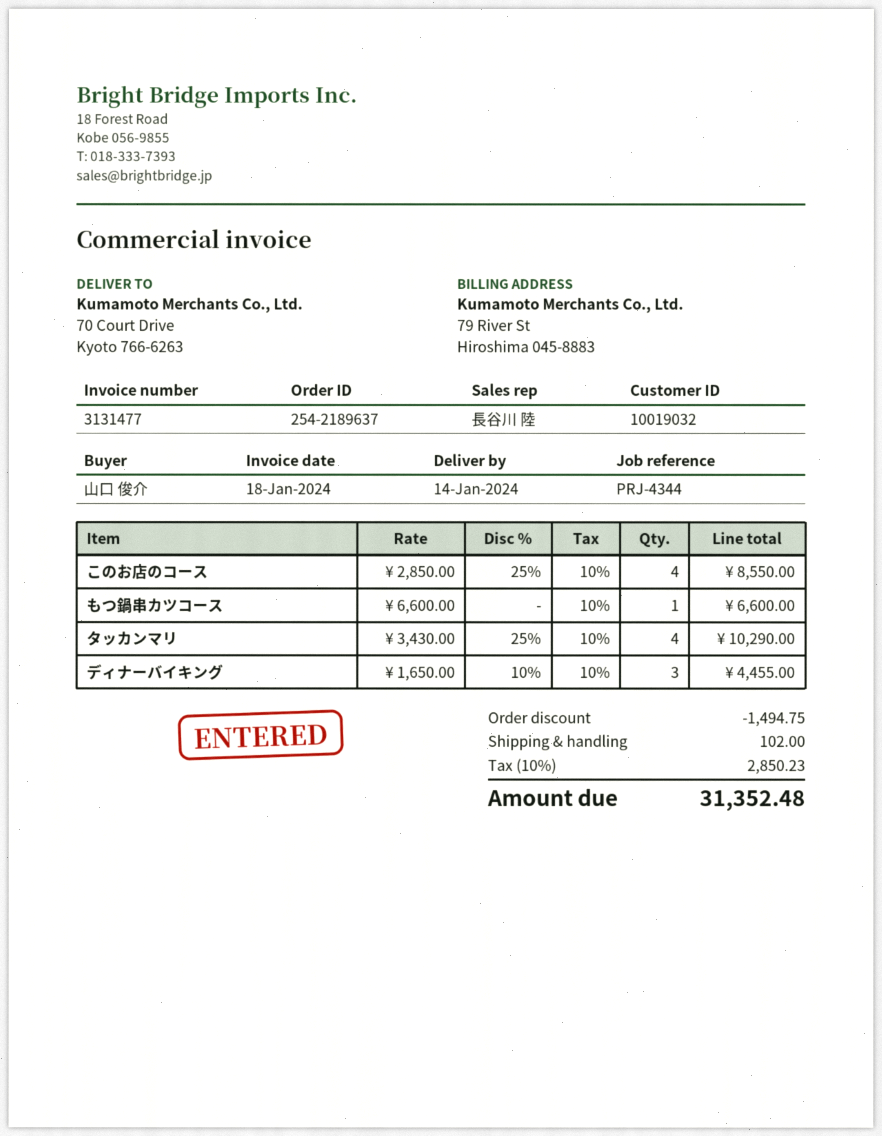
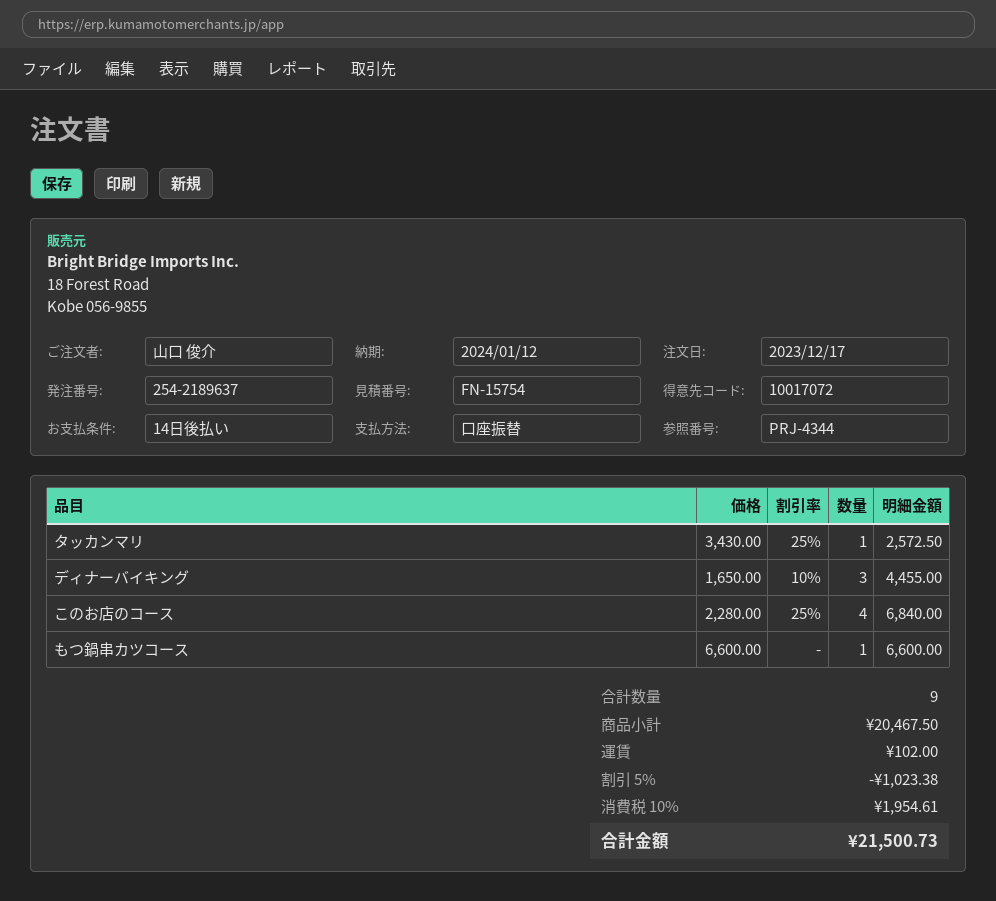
delivery date: 2024-01-14 -> 2024-01-12
customer number: 10019032 -> 10017072
このお店のコース: 4 x 2850.00 - 25% = 8550.00 -> 4 x 2280.00 - 25% = 6840.00
タッカンマリ: 4 x 3430.00 - 25% = 10290.00 -> 1 x 3430.00 - 25% = 2572.50
discount: 1494.75 -> 1023.38
tax: 10% = 2850.23 -> 10% = 1954.61
total: 31352.48 -> 21500.73

